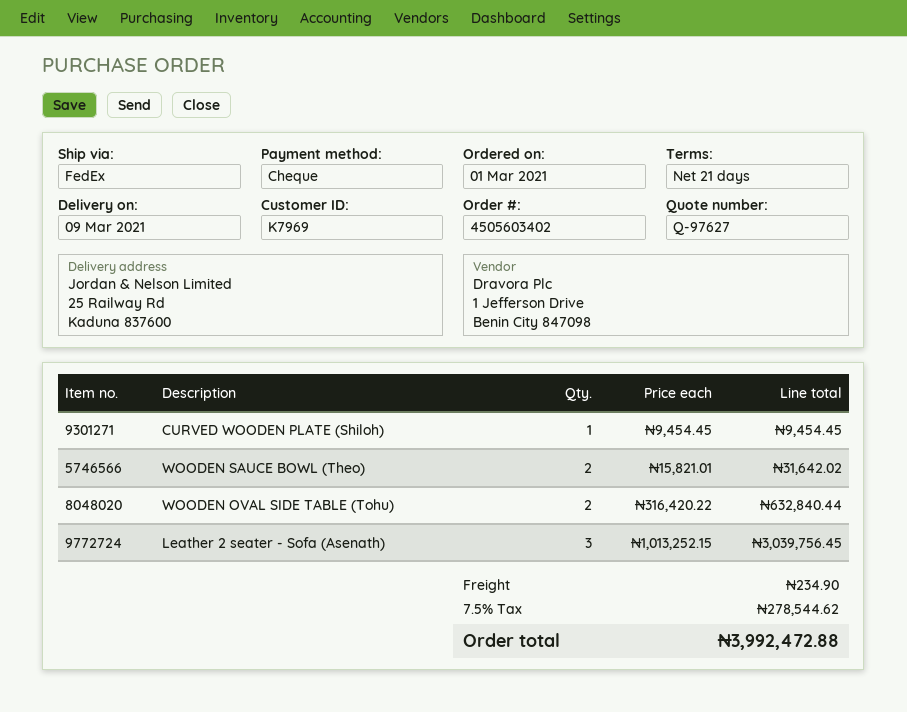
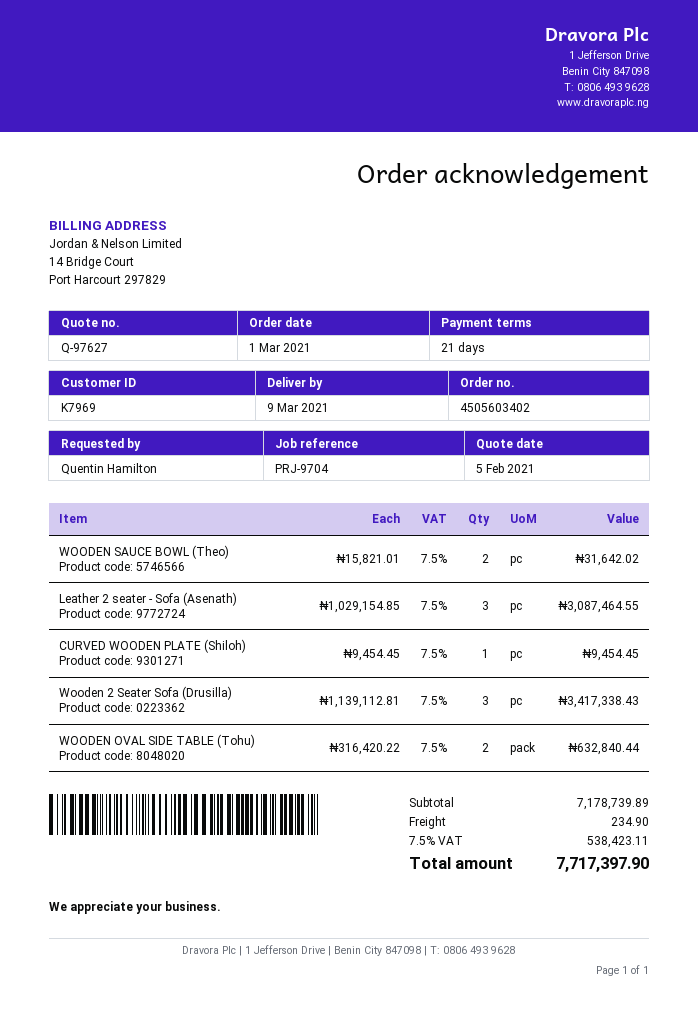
Leather 2 seater - Sofa (Asenath): 3 x 1013252.15 = 3039756.45 -> 3 x 1029154.85 = 3087464.55
Wooden 2 Seater Sofa (Drusilla): none -> 3 x 1139112.81 = 3417338.43
tax: 7.5% = 278544.62 -> 7.5% = 538423.11
total: 3992472.88 -> 7717397.90

